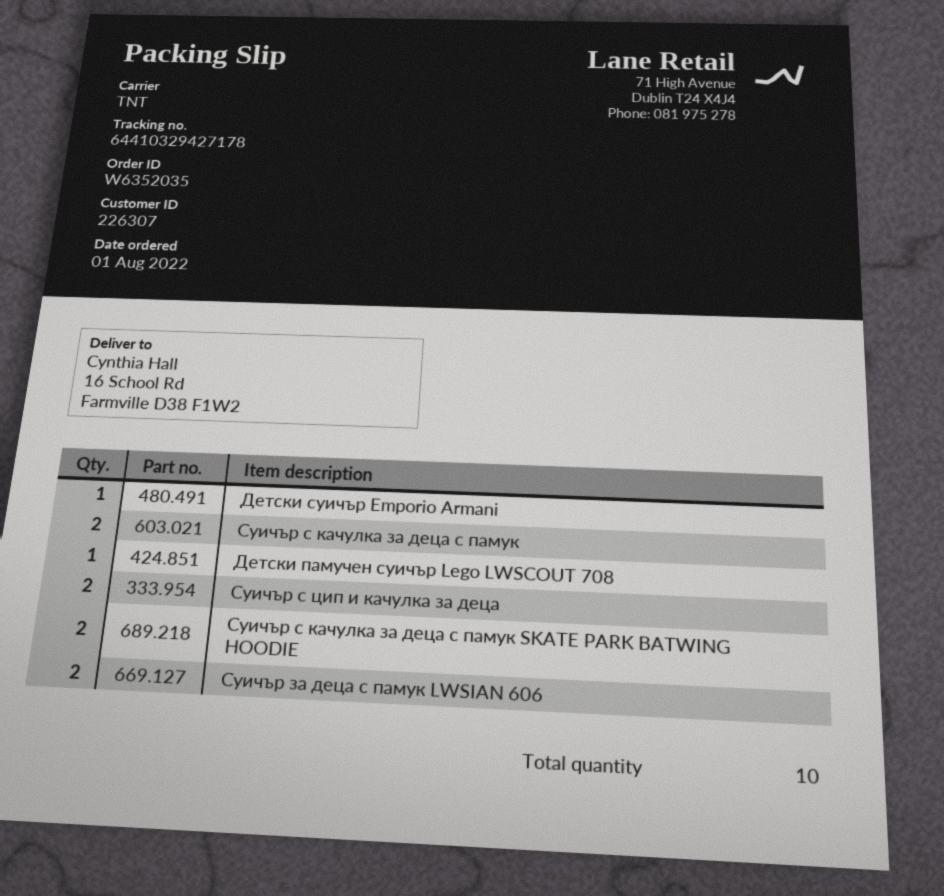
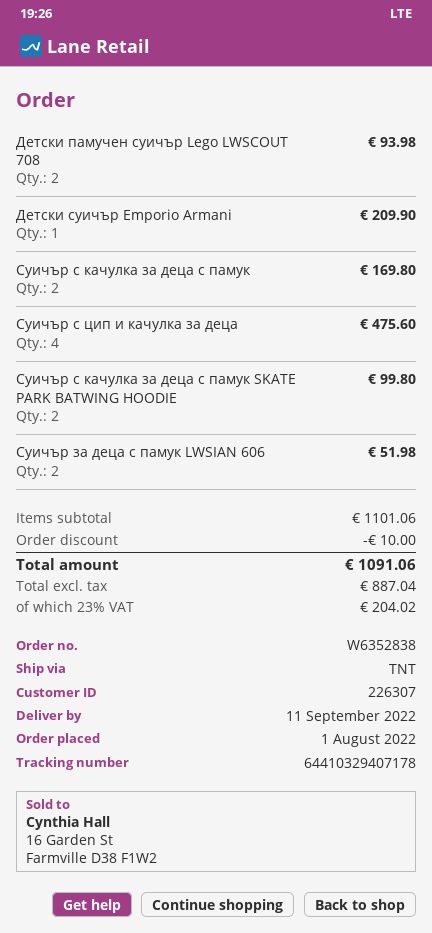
order number: W6352035 -> W6352838
tracking number: 64410329427178 -> 64410329407178
Детски памучен суичър Lego LWSCOUT 708: 1 -> 2
Суичър с цип и качулка за деца: 2 -> 4

